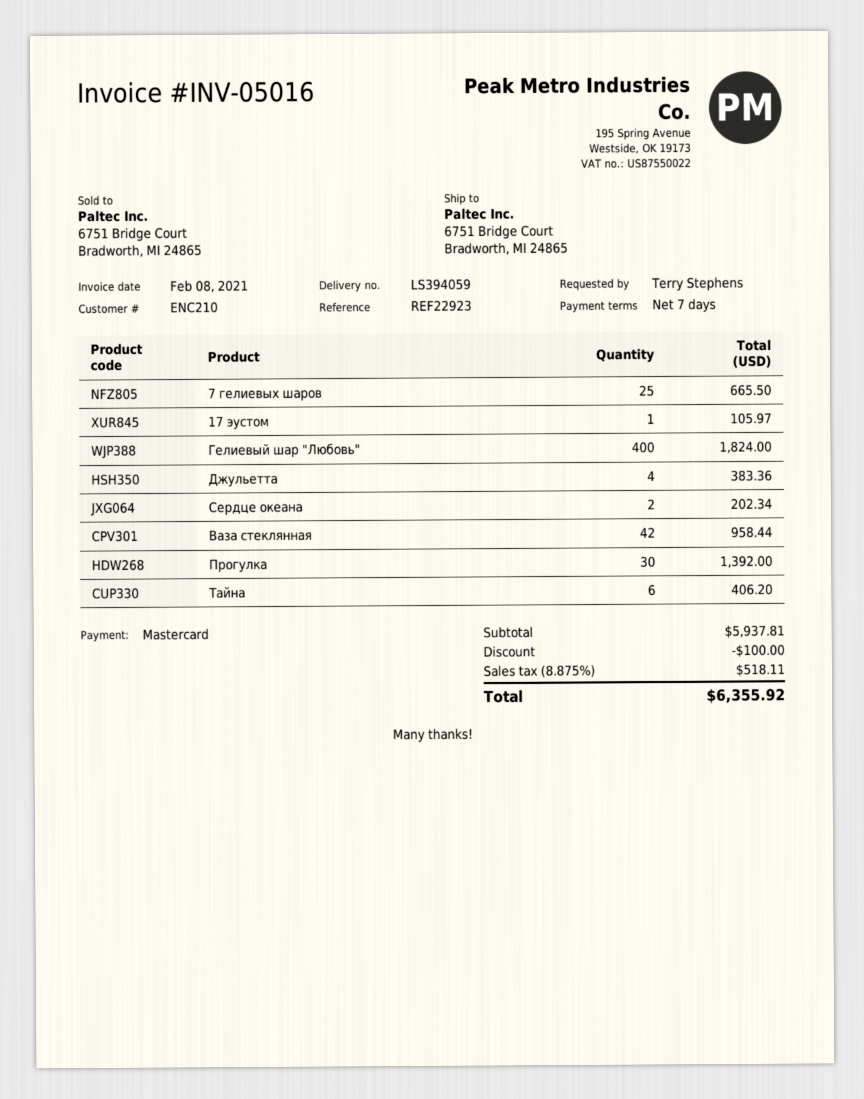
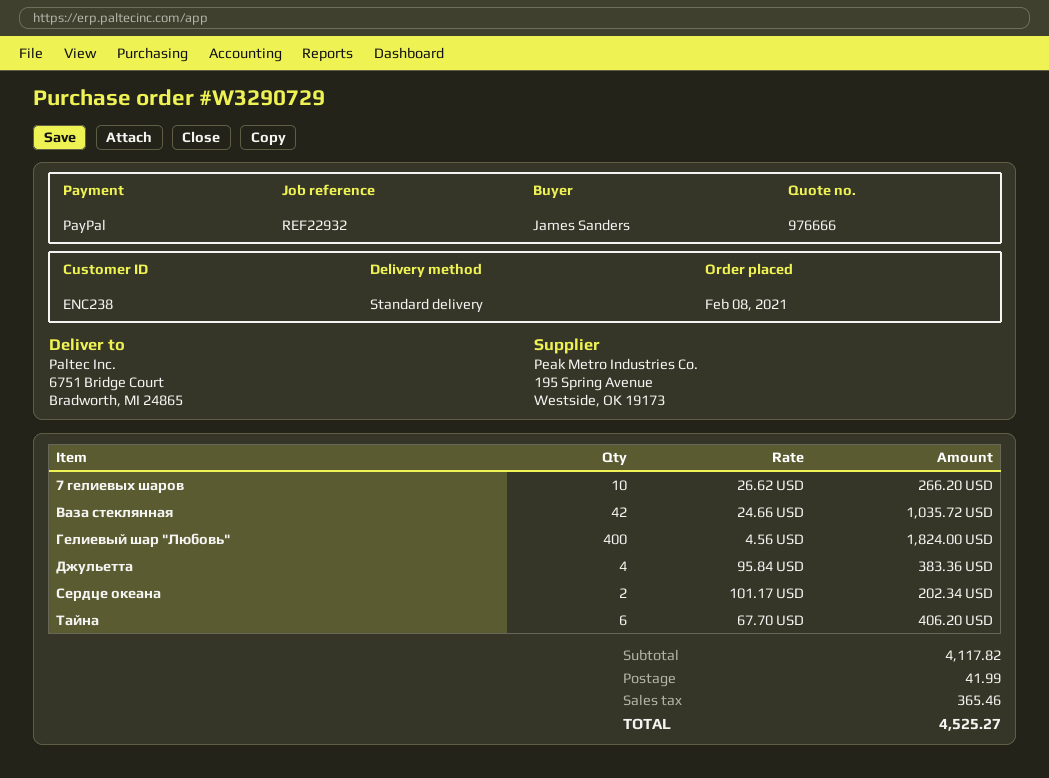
customer number: ENC210 -> ENC238
reference: REF22923 -> REF22932
ordered by: Terry Stephens -> James Sanders
payment method: Mastercard -> PayPal
7 гелиевых шаров: 25 for 665.50 -> 10 for 266.20
17 эустом: 1 for 105.97 -> none
Ваза стеклянная: 42 for 958.44 -> 42 for 1035.72
Прогулка: 30 for 1392.00 -> none
subtotal: 5937.81 -> 4117.82
discount: 100.00 -> none
shipping: none -> 41.99
tax: 518.11 -> 365.46
total: 6355.92 -> 4525.27

